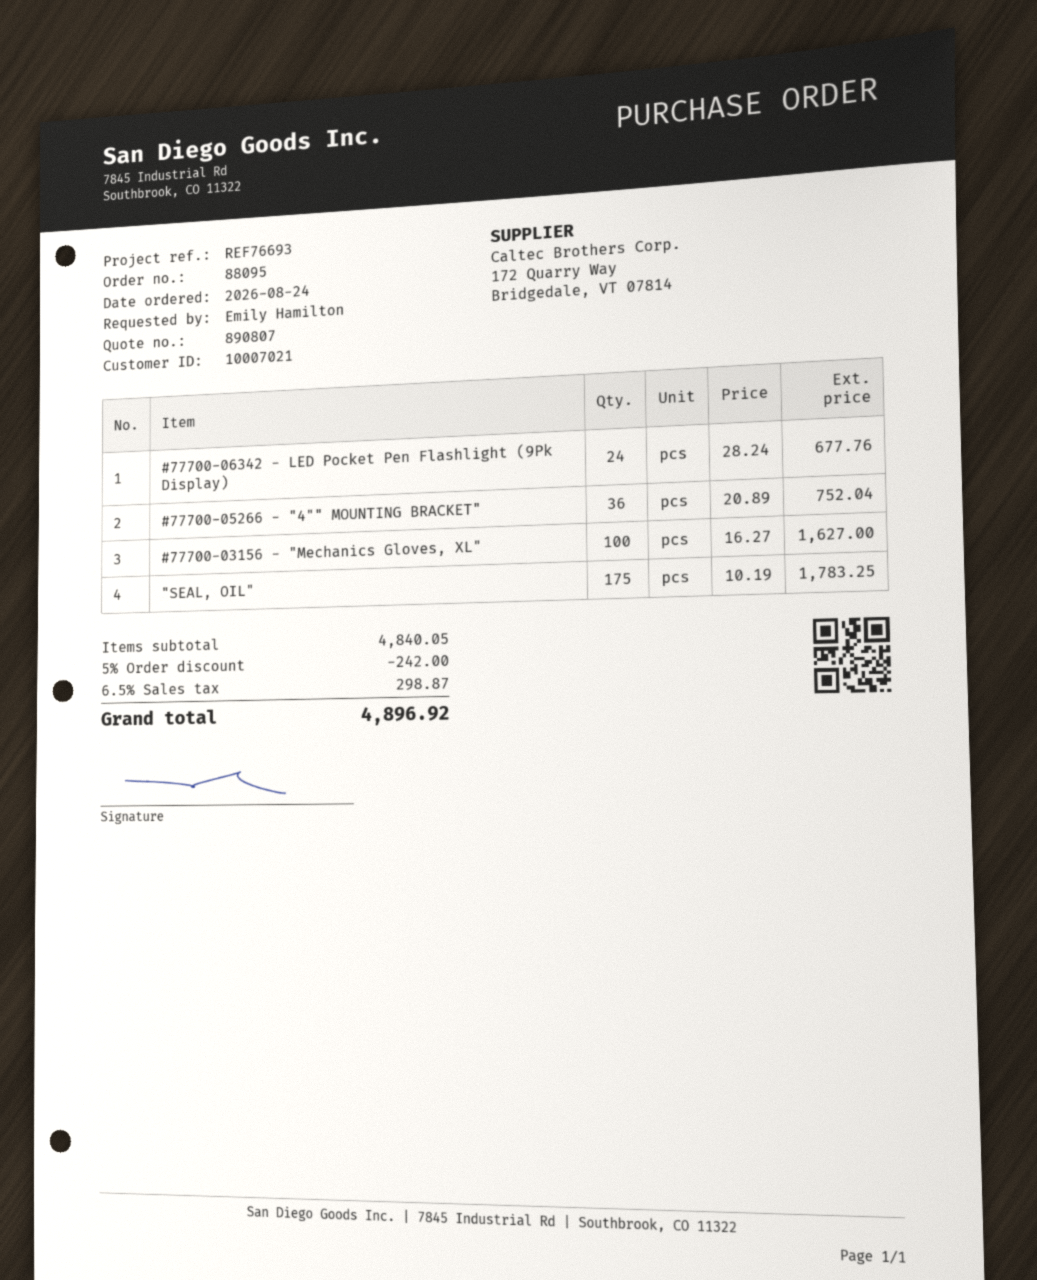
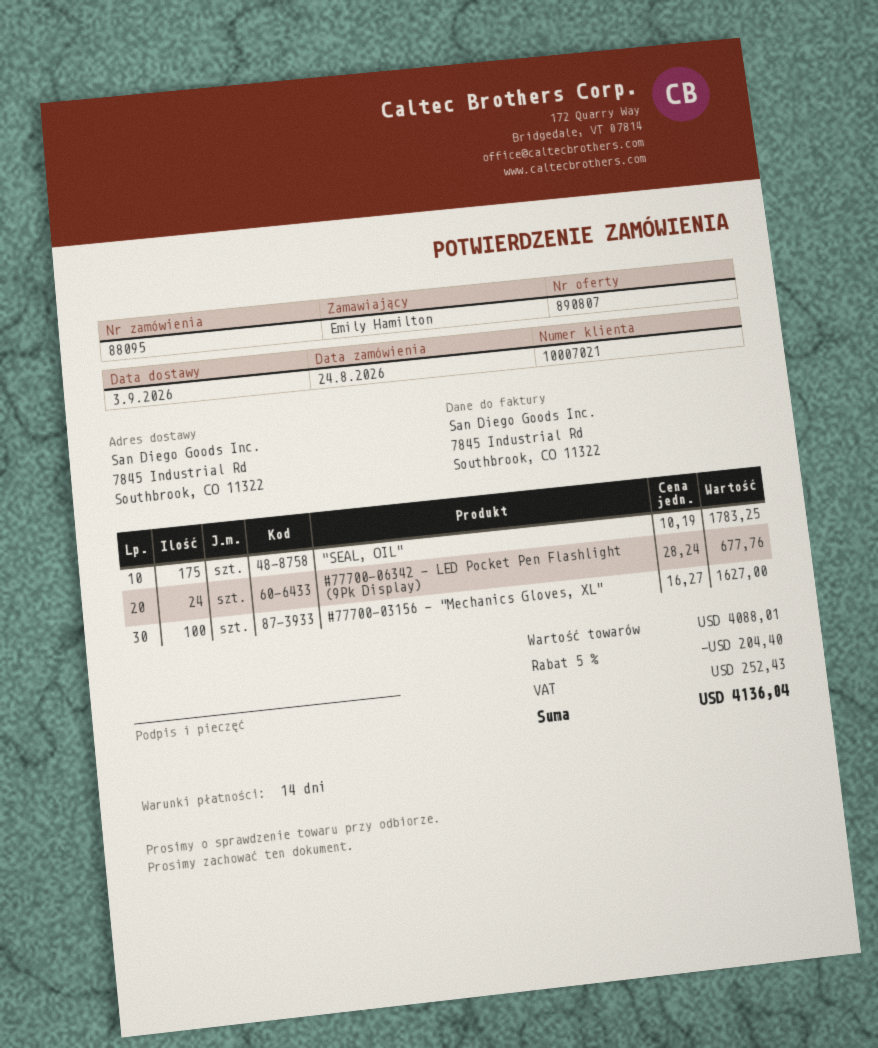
#77700-05266 - "4"" MOUNTING BRACKET": 36 x 20.89 = 752.04 -> none
subtotal: 4840.05 -> 4088.01
discount: 5% = 242.00 -> 5% = 204.40
tax: 298.87 -> 252.43
total: 4896.92 -> 4136.04

